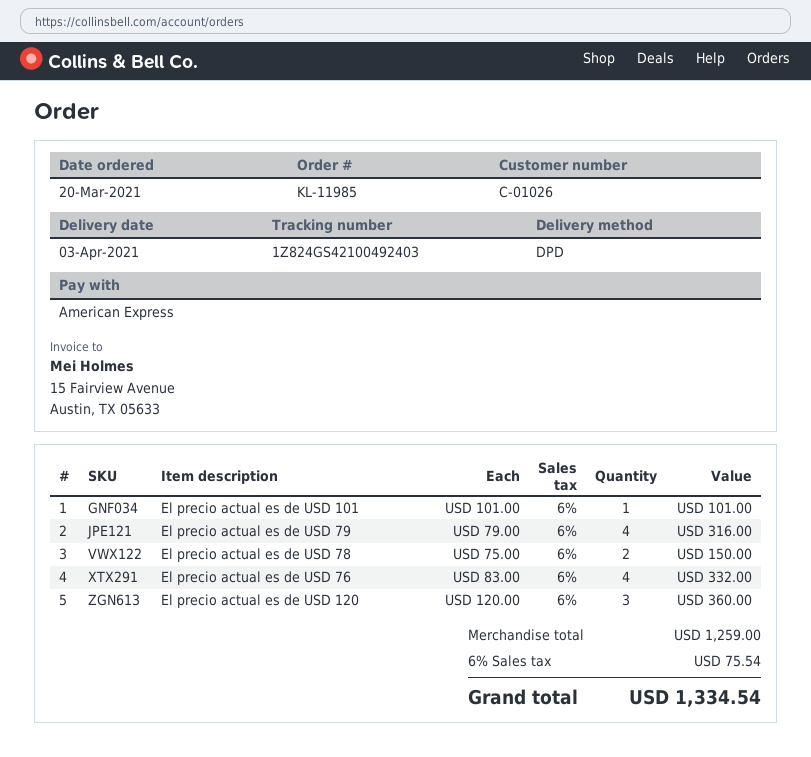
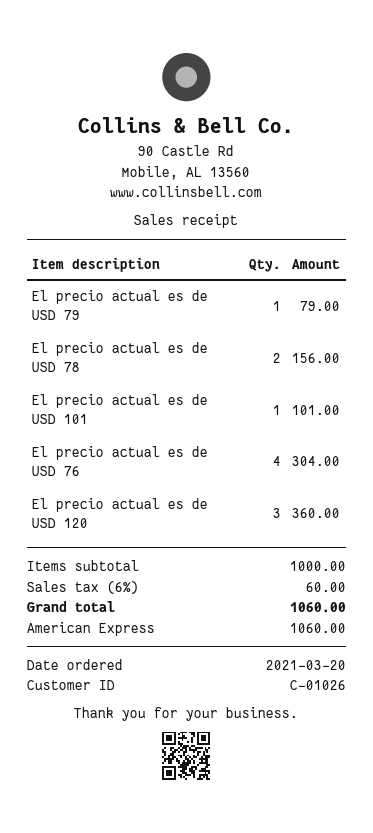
El precio actual es de USD 79: 4 for 316.00 -> 1 for 79.00
El precio actual es de USD 78: 2 for 150.00 -> 2 for 156.00
El precio actual es de USD 76: 4 for 332.00 -> 4 for 304.00
subtotal: 1259.00 -> 1000.00
tax: 6% = 75.54 -> 6% = 60.00
total: 1334.54 -> 1060.00

